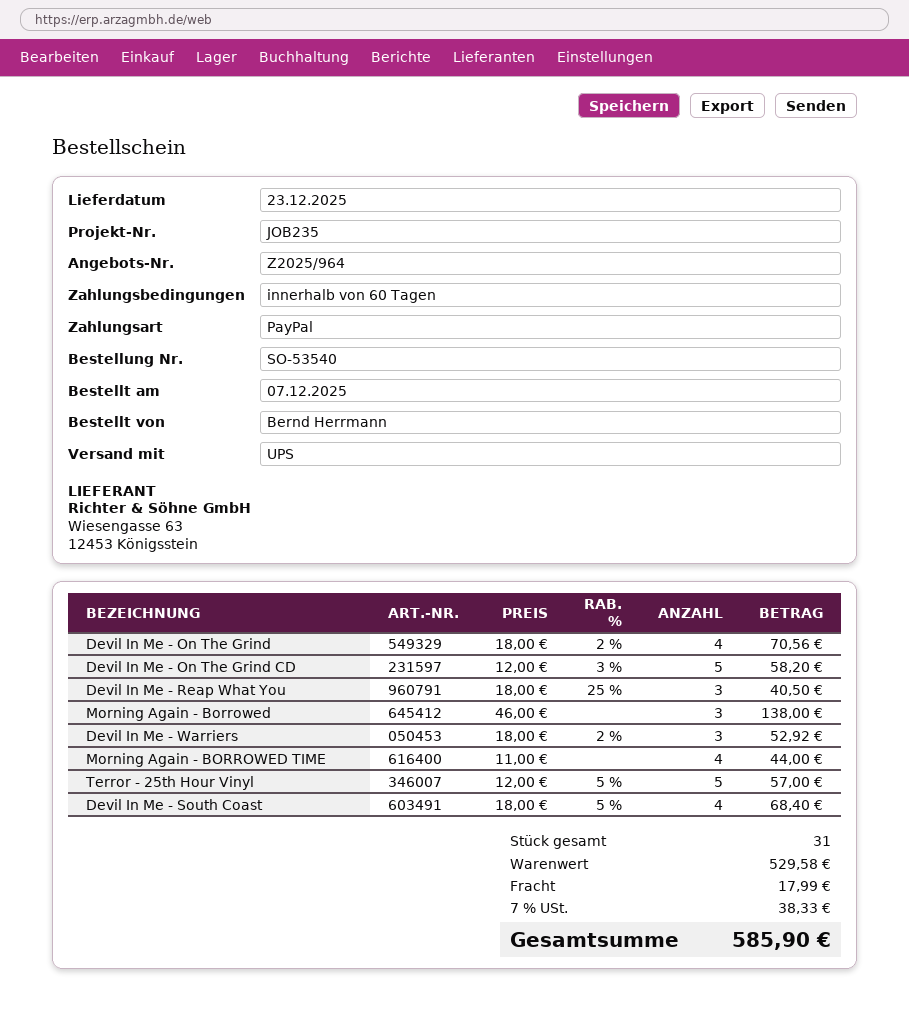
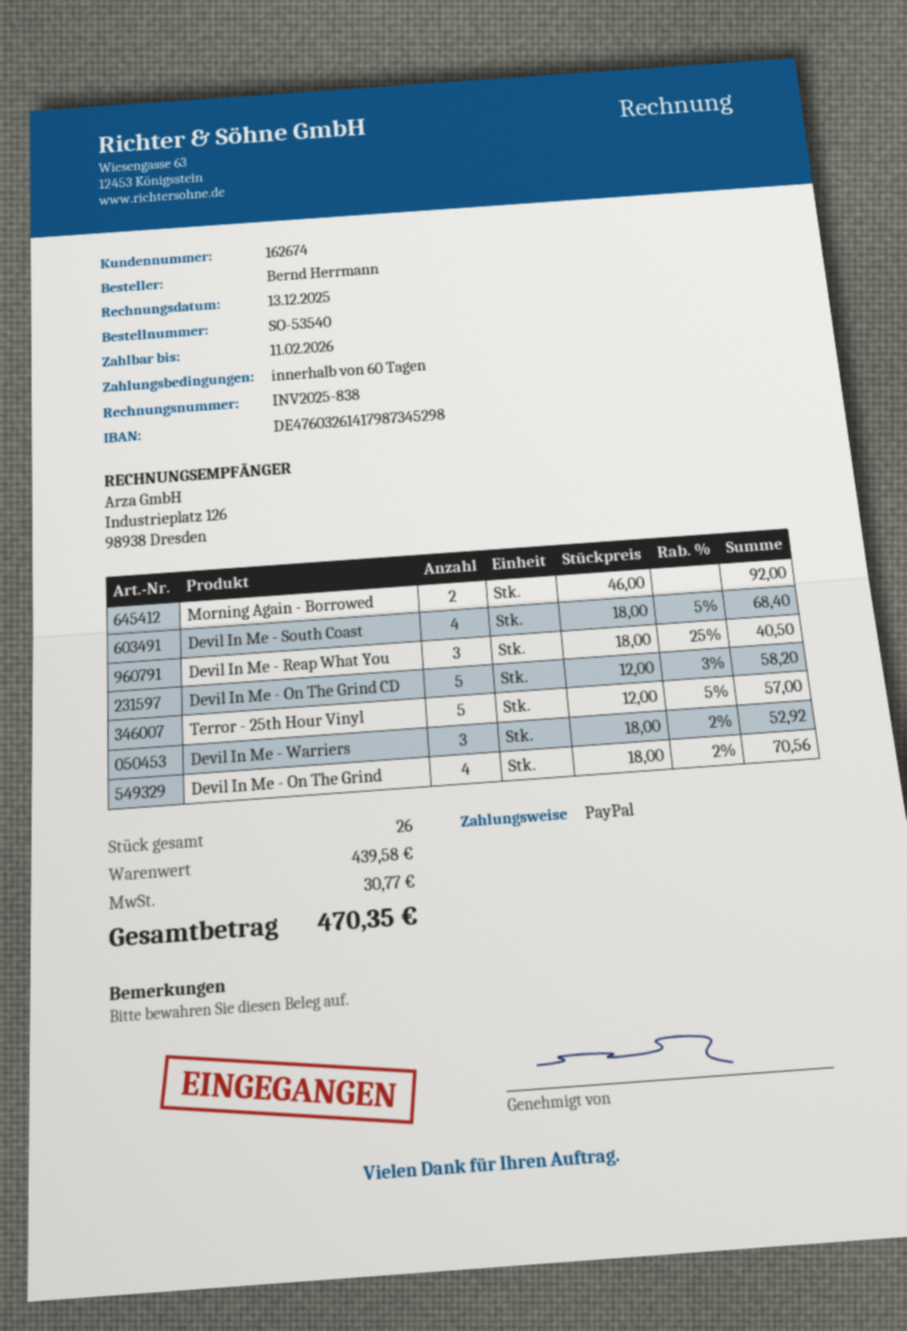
Morning Again - Borrowed: 3 x 46.00 = 138.00 -> 2 x 46.00 = 92.00
Morning Again - BORROWED TIME: 4 x 11.00 = 44.00 -> none
total quantity: 31 -> 26
subtotal: 529.58 -> 439.58
shipping: 17.99 -> none
tax: 38.33 -> 30.77
total: 585.90 -> 470.35

